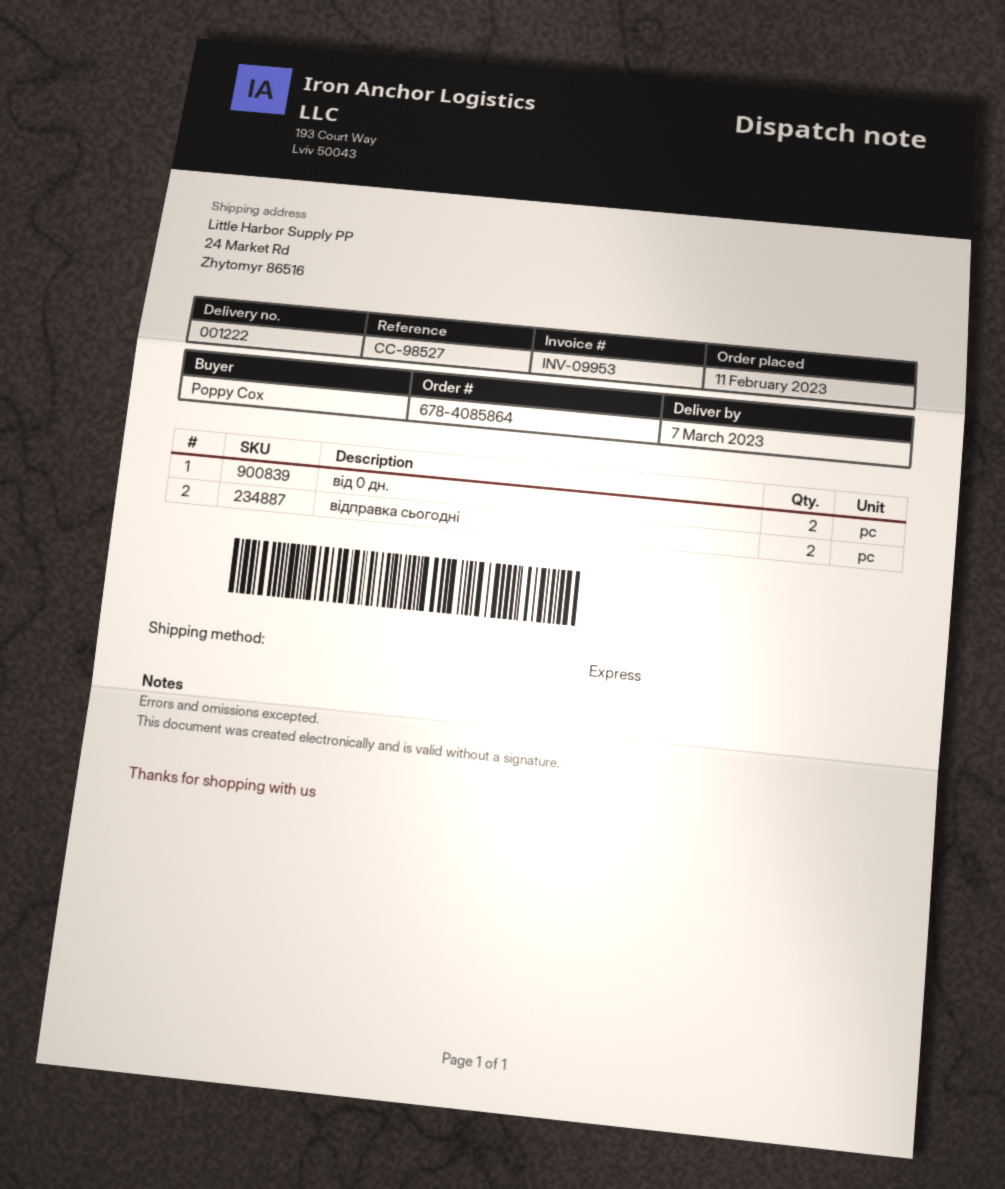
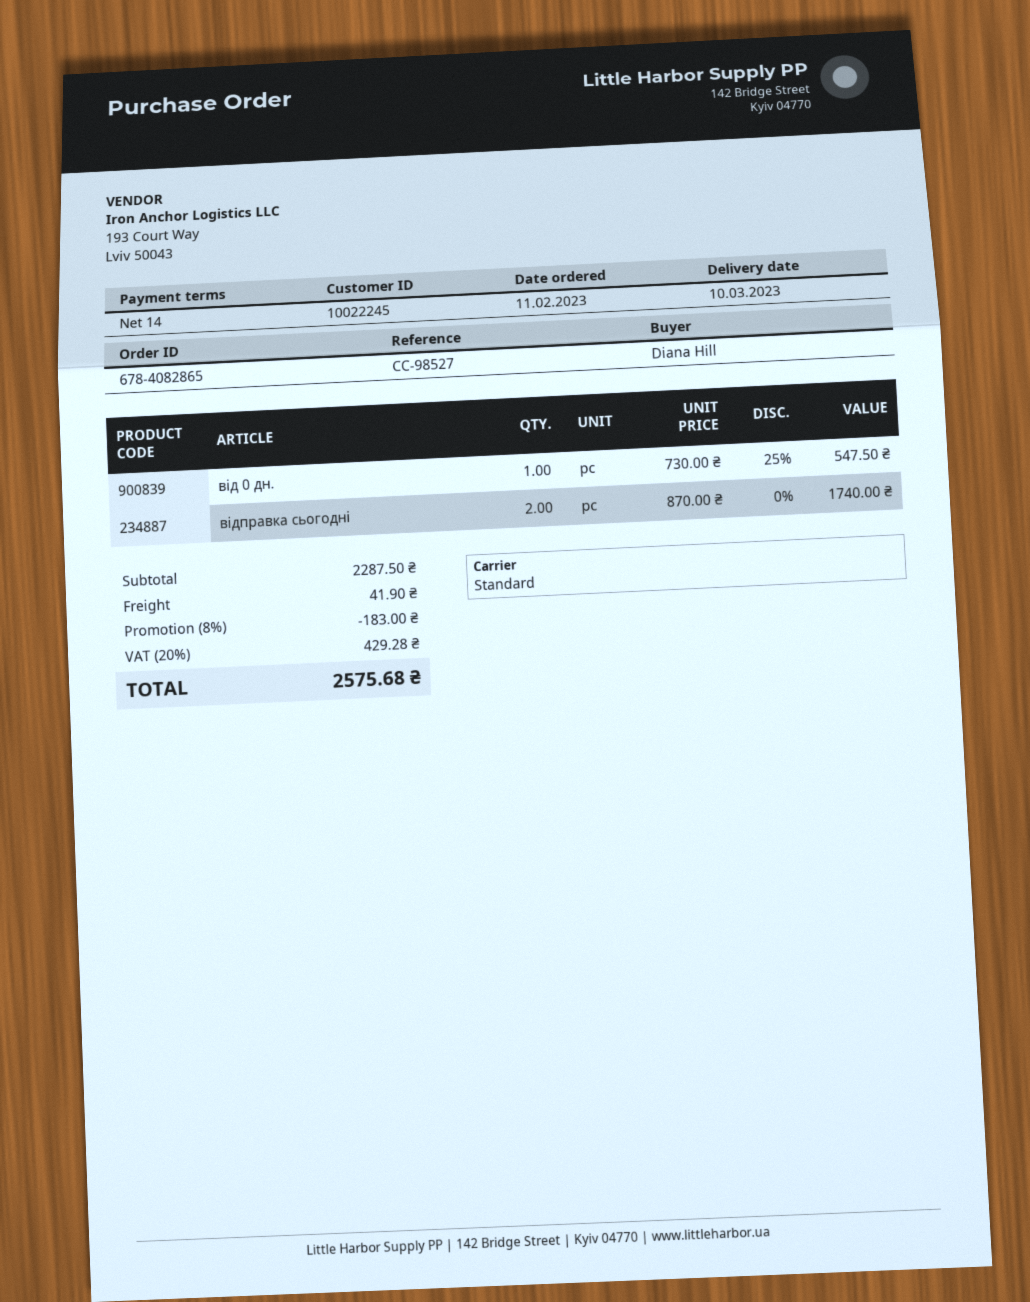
order number: 678-4085864 -> 678-4082865
delivery date: 2023-03-07 -> 2023-03-10
ordered by: Poppy Cox -> Diana Hill
shipping method: express -> standard
від 0 дн.: 2 -> 1

